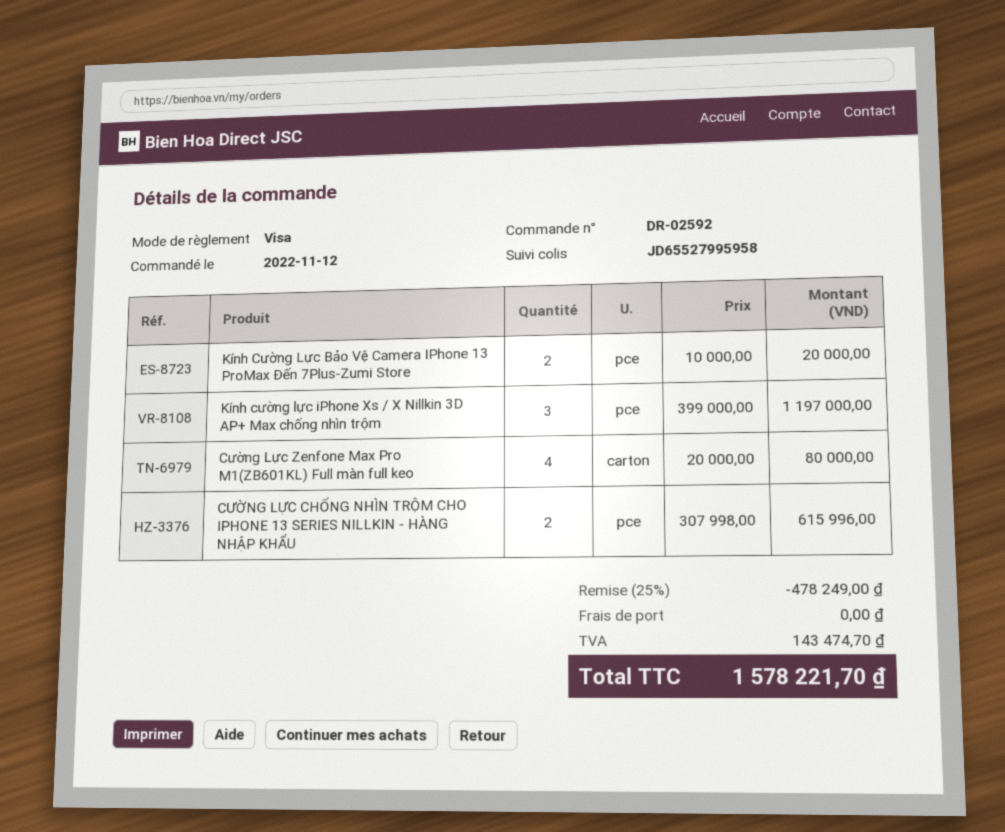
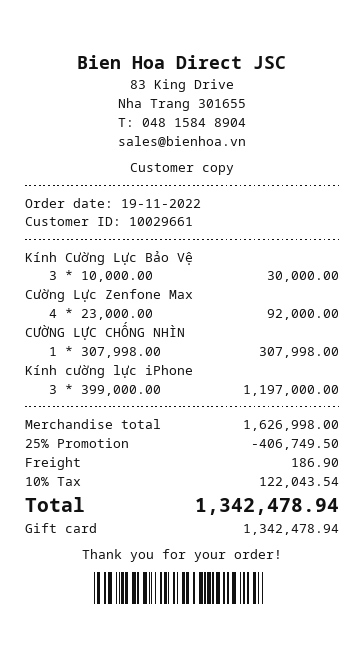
order date: 2022-11-12 -> 2022-11-19
payment method: Visa -> gift card
Kính Cường Lực Bảo Vệ Camera IPhone 13 ProMax Đến 7Plus-Zumi Store: 2 x 10000.00 = 20000.00 -> 3 x 10000.00 = 30000.00
Cường Lực Zenfone Max Pro M1(ZB601KL) Full màn full keo: 4 x 20000.00 = 80000.00 -> 4 x 23000.00 = 92000.00
CƯỜNG LỰC CHỐNG NHÌN TRỘM CHO IPHONE 13 SERIES NILLKIN - HÀNG NHẬP KHẨU: 2 x 307998.00 = 615996.00 -> 1 x 307998.00 = 307998.00
discount: 25% = 478249.00 -> 25% = 406749.50
shipping: 0.00 -> 186.90
tax: 143474.70 -> 122043.54
total: 1578221.70 -> 1342478.94

